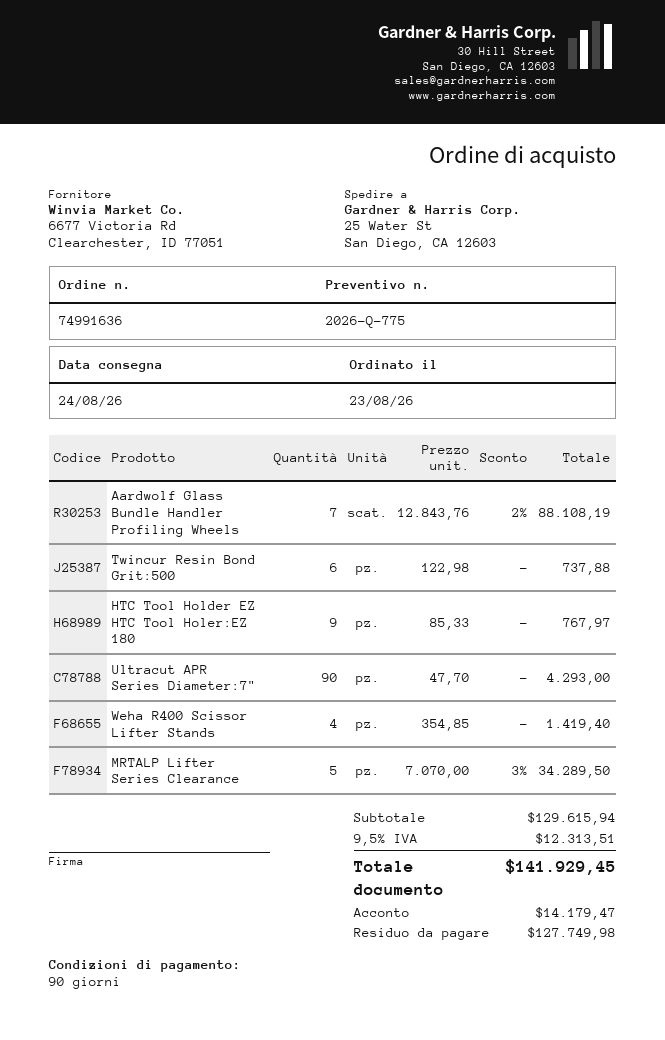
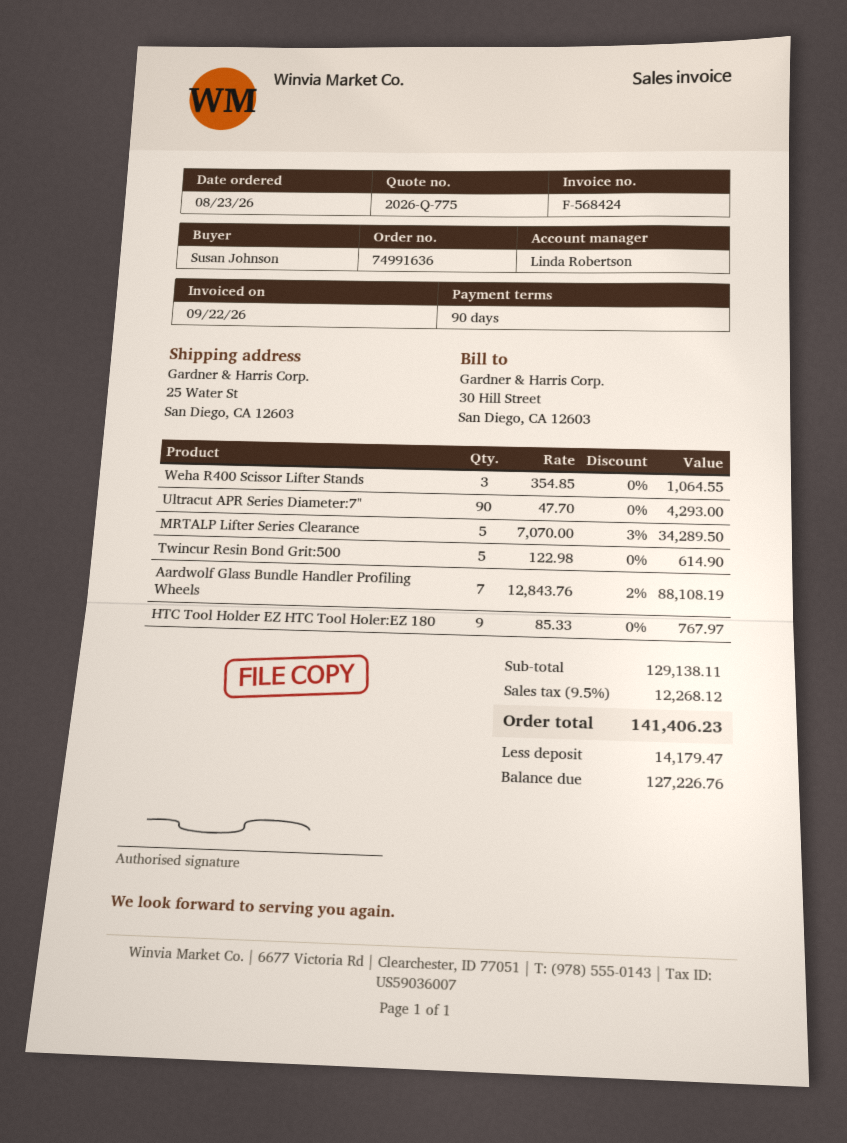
Twincur Resin Bond Grit:500: 6 x 122.98 = 737.88 -> 5 x 122.98 = 614.90
Weha R400 Scissor Lifter Stands: 4 x 354.85 = 1419.40 -> 3 x 354.85 = 1064.55
subtotal: 129615.94 -> 129138.11
tax: 9.5% = 12313.51 -> 9.5% = 12268.12
total: 141929.45 -> 141406.23
balance: 127749.98 -> 127226.76

